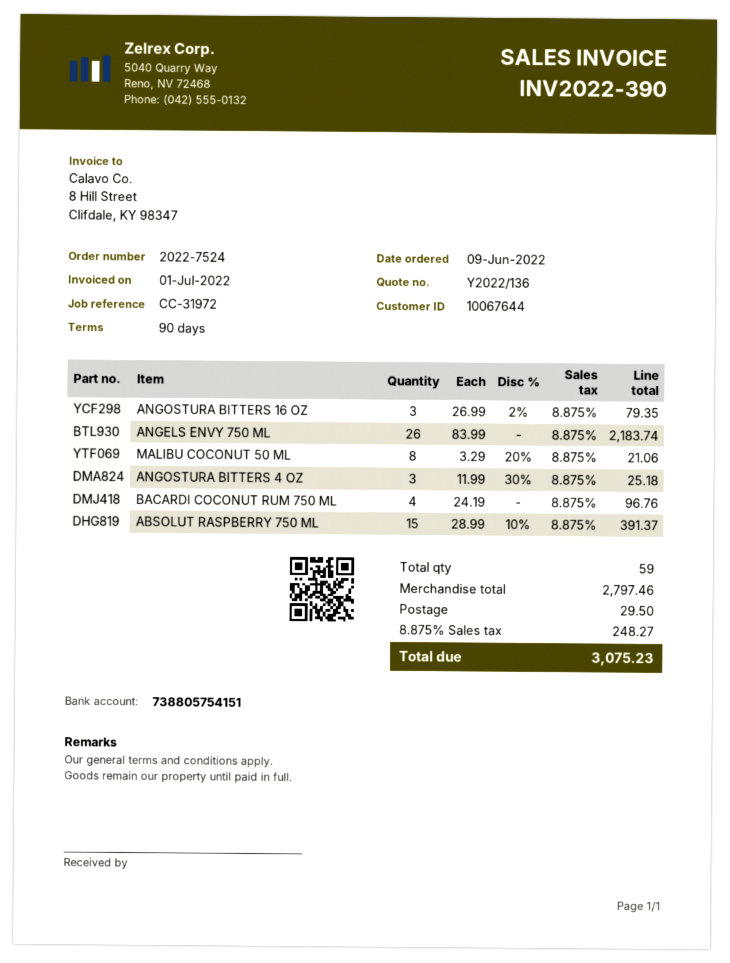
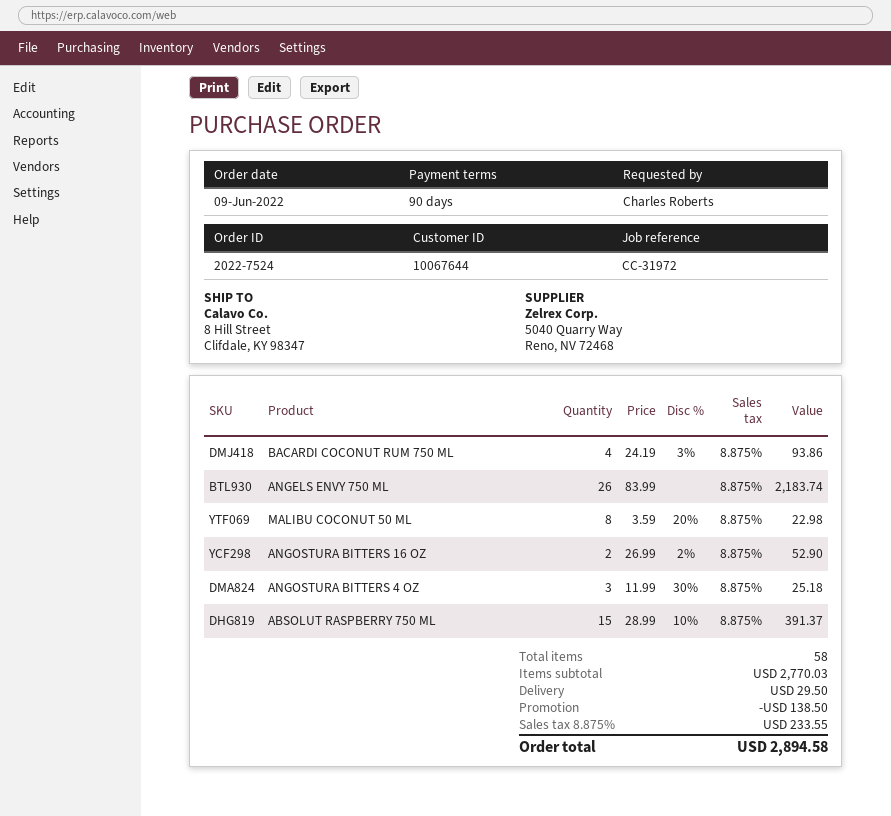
ANGOSTURA BITTERS 16 OZ: 3 x 26.99 - 2% = 79.35 -> 2 x 26.99 - 2% = 52.90
MALIBU COCONUT 50 ML: 8 x 3.29 - 20% = 21.06 -> 8 x 3.59 - 20% = 22.98
BACARDI COCONUT RUM 750 ML: 4 x 24.19 = 96.76 -> 4 x 24.19 - 3% = 93.86
total quantity: 59 -> 58
subtotal: 2797.46 -> 2770.03
discount: none -> 138.50
tax: 8.875% = 248.27 -> 8.875% = 233.55
total: 3075.23 -> 2894.58

